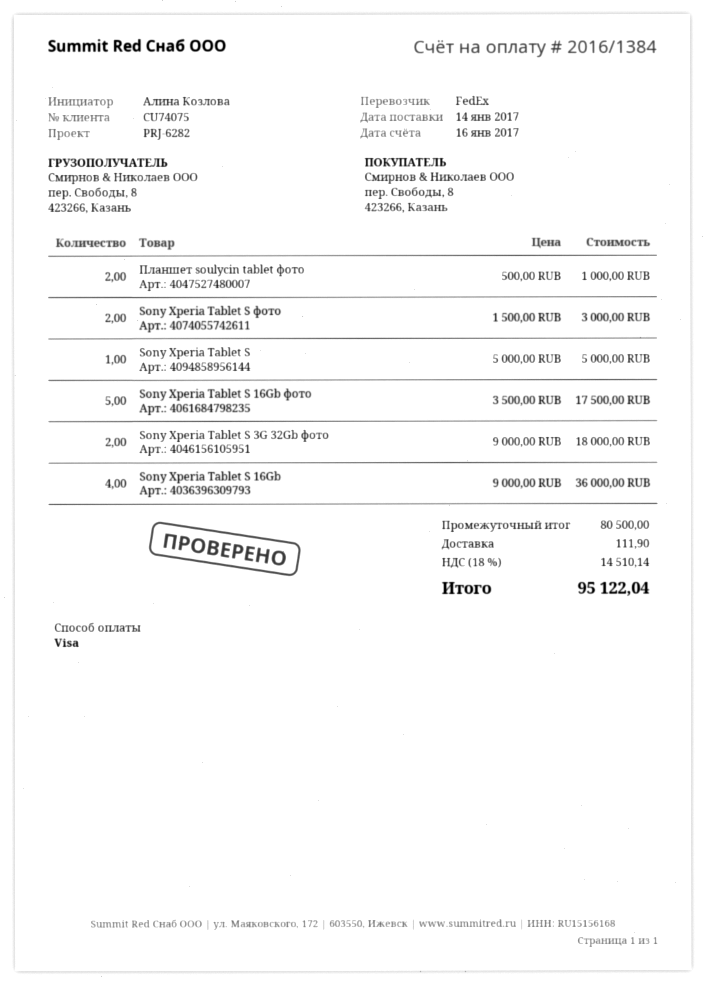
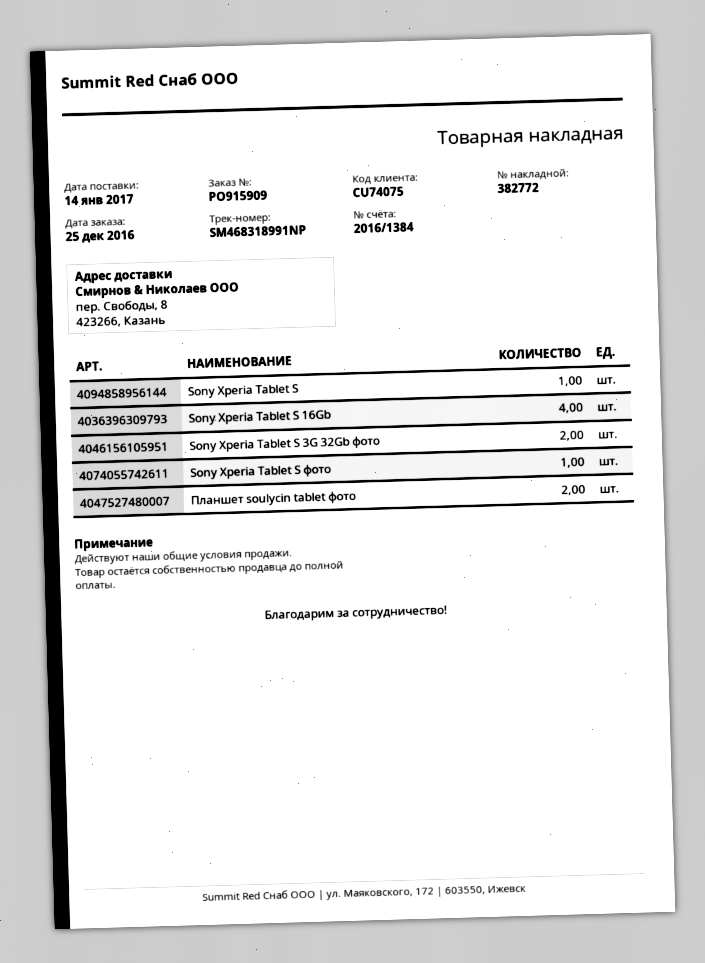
Sony Xperia Tablet S фото: 2 -> 1
Sony Xperia Tablet S 16Gb фото: 5 -> none

